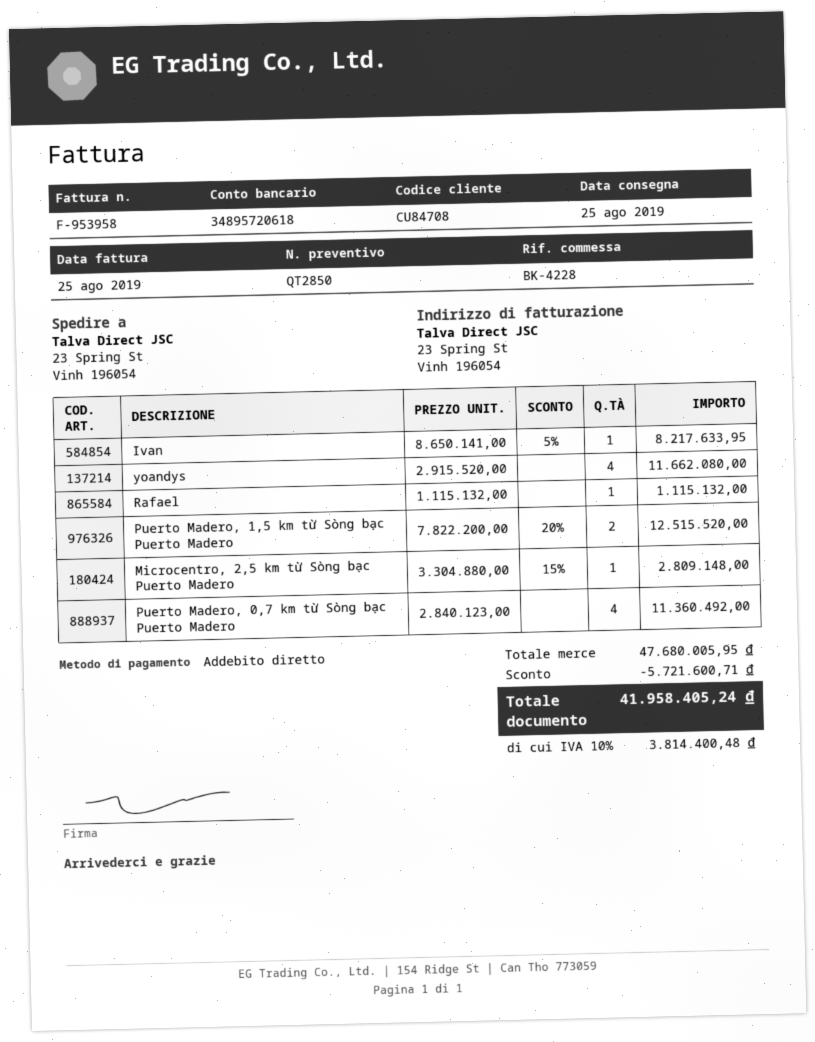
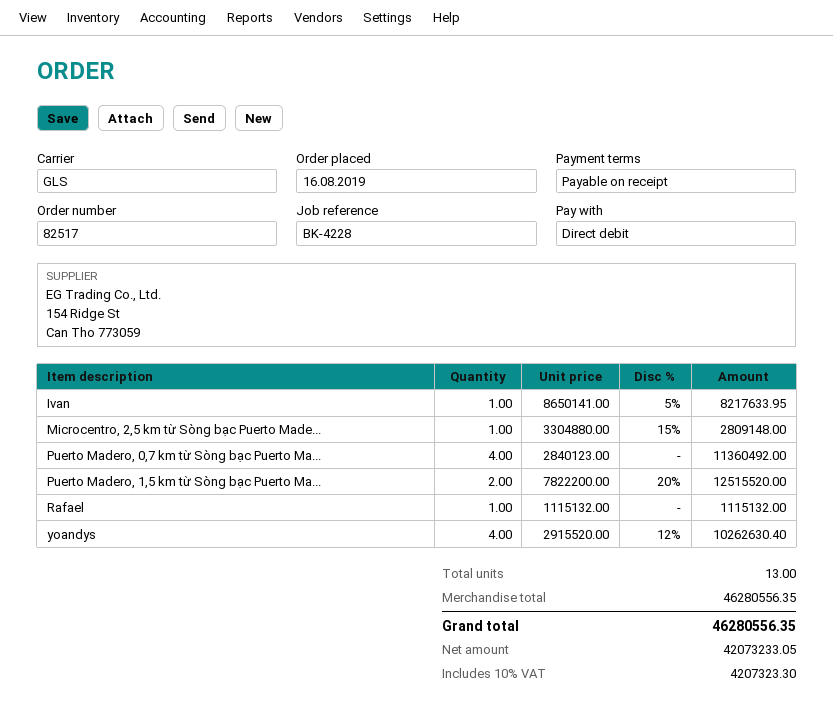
yoandys: 4 x 2915520.00 = 11662080.00 -> 4 x 2915520.00 - 12% = 10262630.40
subtotal: 47680005.95 -> 46280556.35
discount: 5721600.71 -> none
tax: 10% = 3814400.48 -> 10% = 4207323.30
total: 41958405.24 -> 46280556.35

